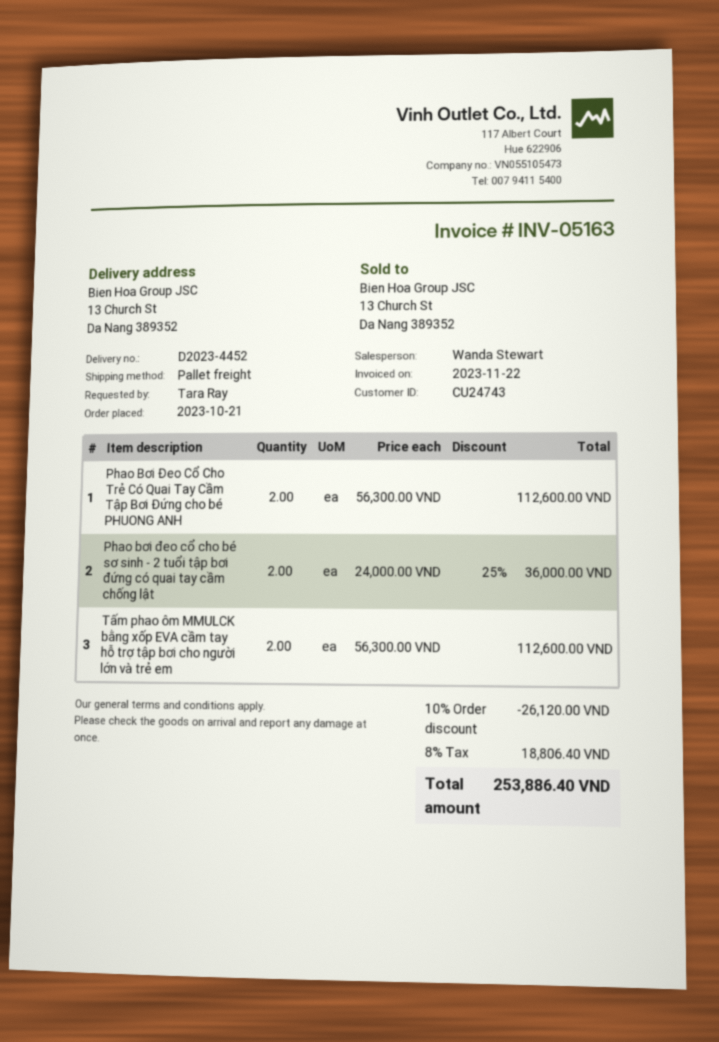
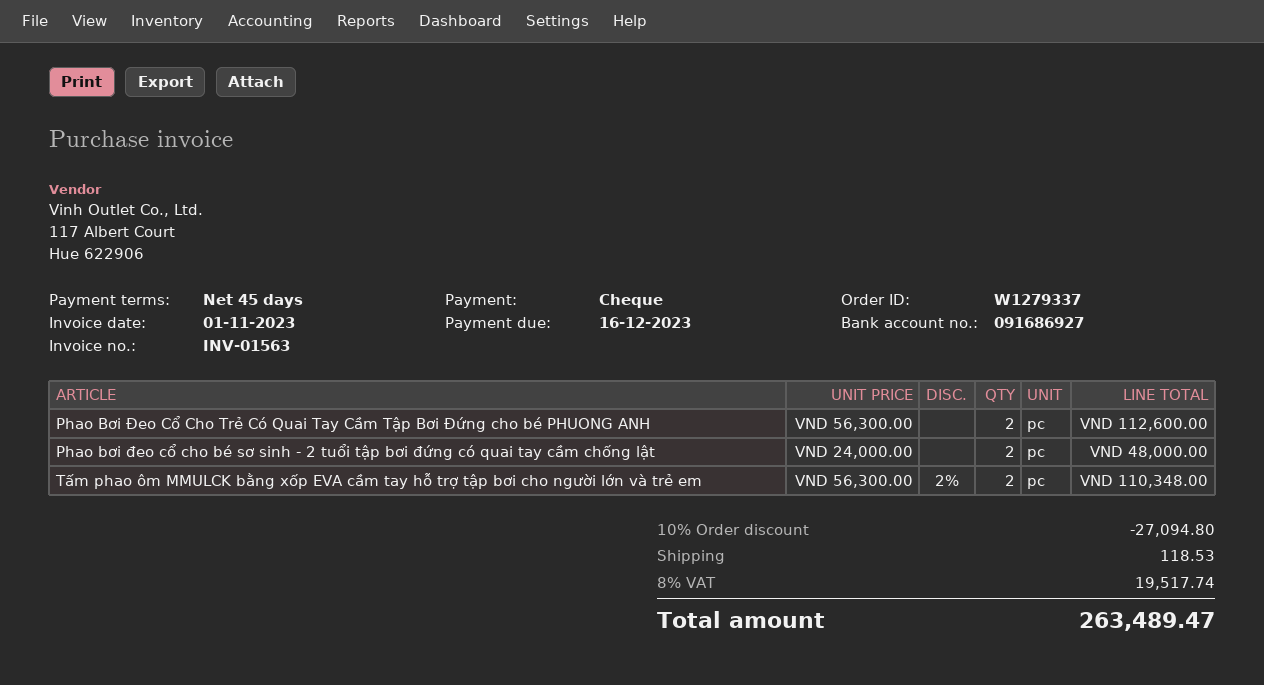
invoice number: INV-05163 -> INV-01563
invoice date: 2023-11-22 -> 2023-11-01
Phao bơi đeo cổ cho bé sơ sinh - 2 tuổi tập bơi đứng có quai tay cầm chống lật: 2 x 24000.00 - 25% = 36000.00 -> 2 x 24000.00 = 48000.00
Tấm phao ôm MMULCK bằng xốp EVA cầm tay hỗ trợ tập bơi cho người lớn và trẻ em: 2 x 56300.00 = 112600.00 -> 2 x 56300.00 - 2% = 110348.00
discount: 10% = 26120.00 -> 10% = 27094.80
shipping: none -> 118.53
tax: 8% = 18806.40 -> 8% = 19517.74
total: 253886.40 -> 263489.47

